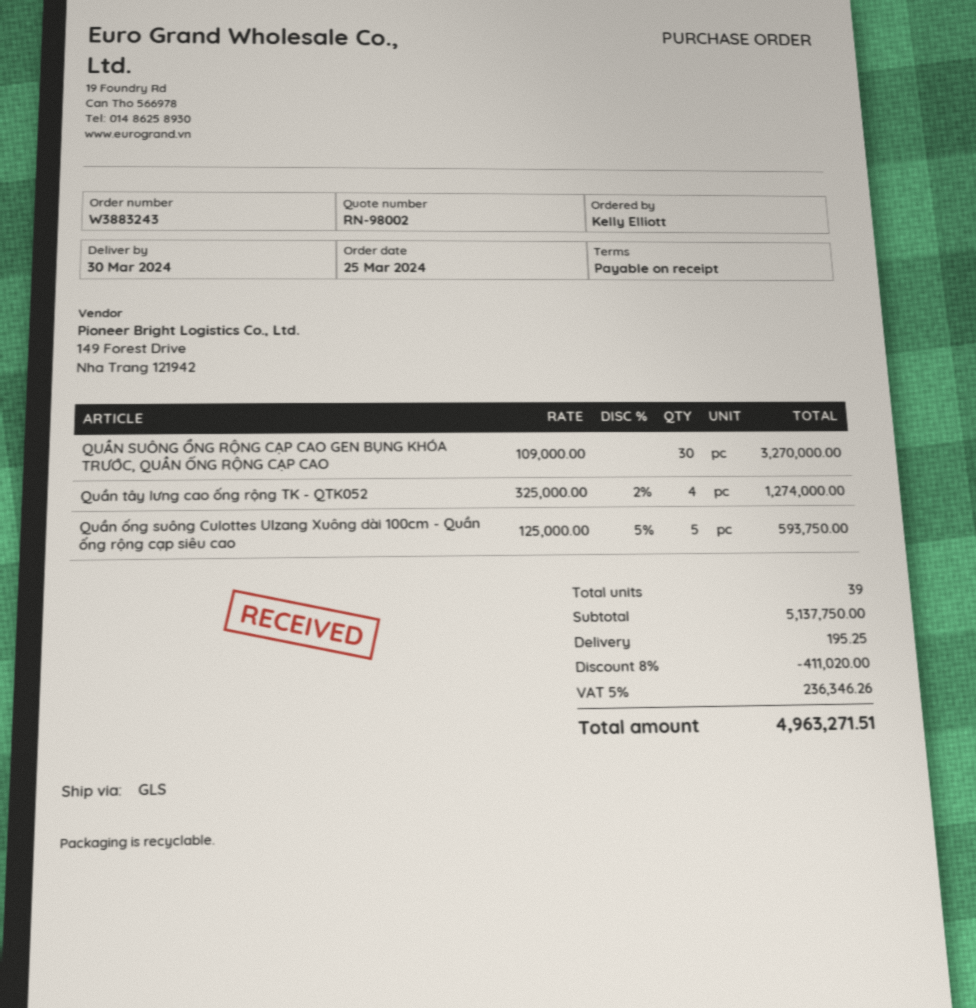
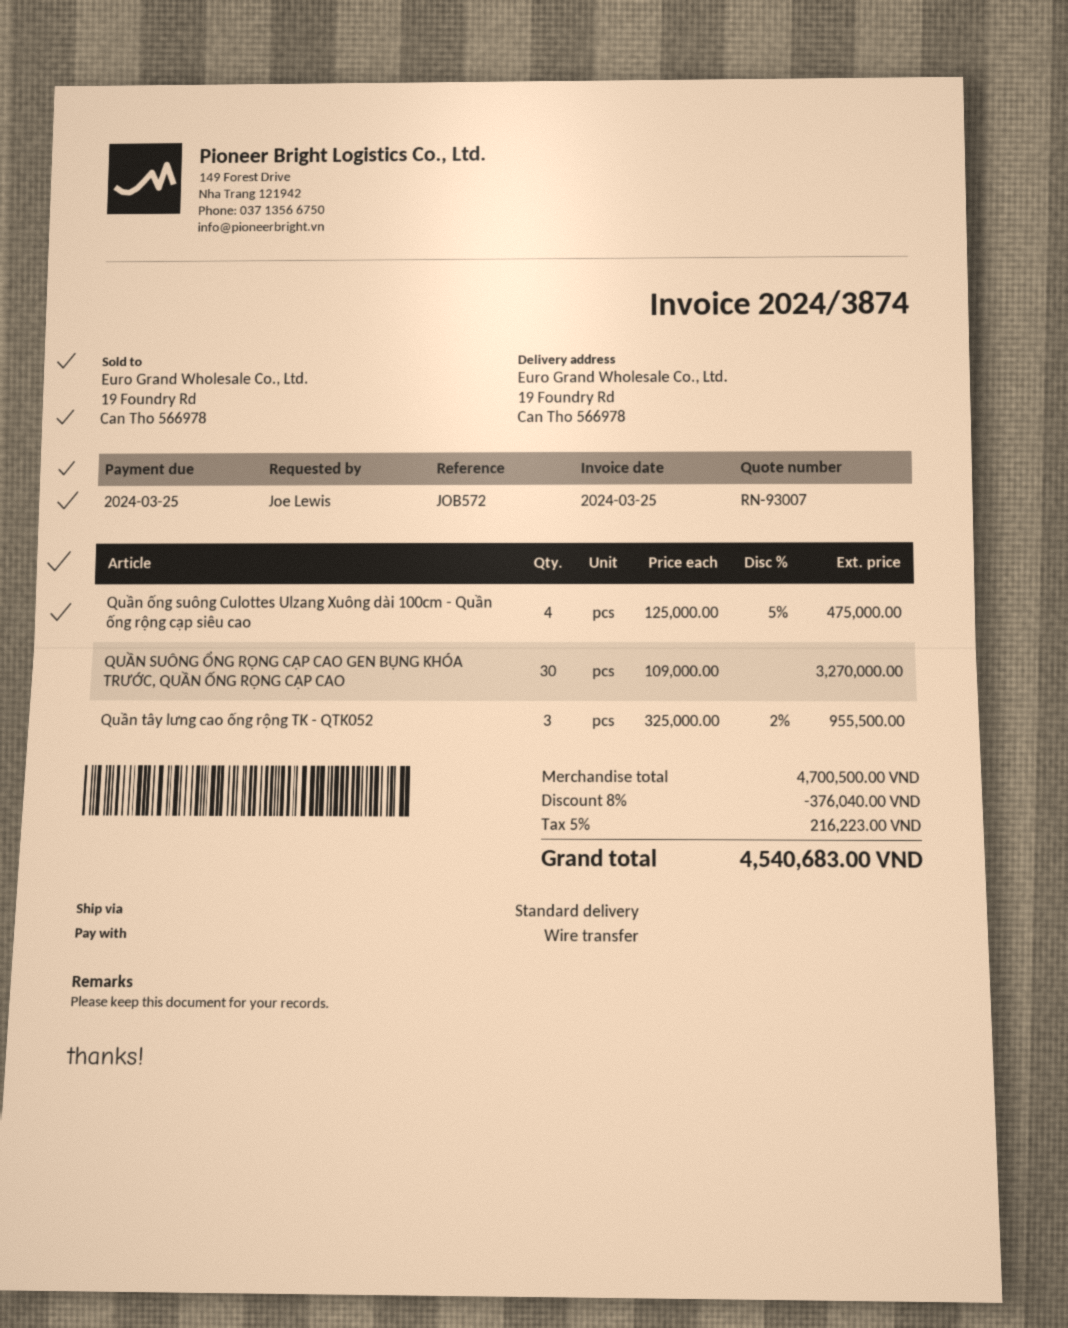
quote number: RN-98002 -> RN-93007
ordered by: Kelly Elliott -> Joe Lewis
shipping method: GLS -> standard
Quần tây lưng cao ống rộng TK - QTK052: 4 x 325000.00 - 2% = 1274000.00 -> 3 x 325000.00 - 2% = 955500.00
Quần ống suông Culottes Ulzang Xuông dài 100cm - Quần ống rộng cạp siêu cao: 5 x 125000.00 - 5% = 593750.00 -> 4 x 125000.00 - 5% = 475000.00
subtotal: 5137750.00 -> 4700500.00
discount: 8% = 411020.00 -> 8% = 376040.00
shipping: 195.25 -> none
tax: 5% = 236346.26 -> 5% = 216223.00
total: 4963271.51 -> 4540683.00

